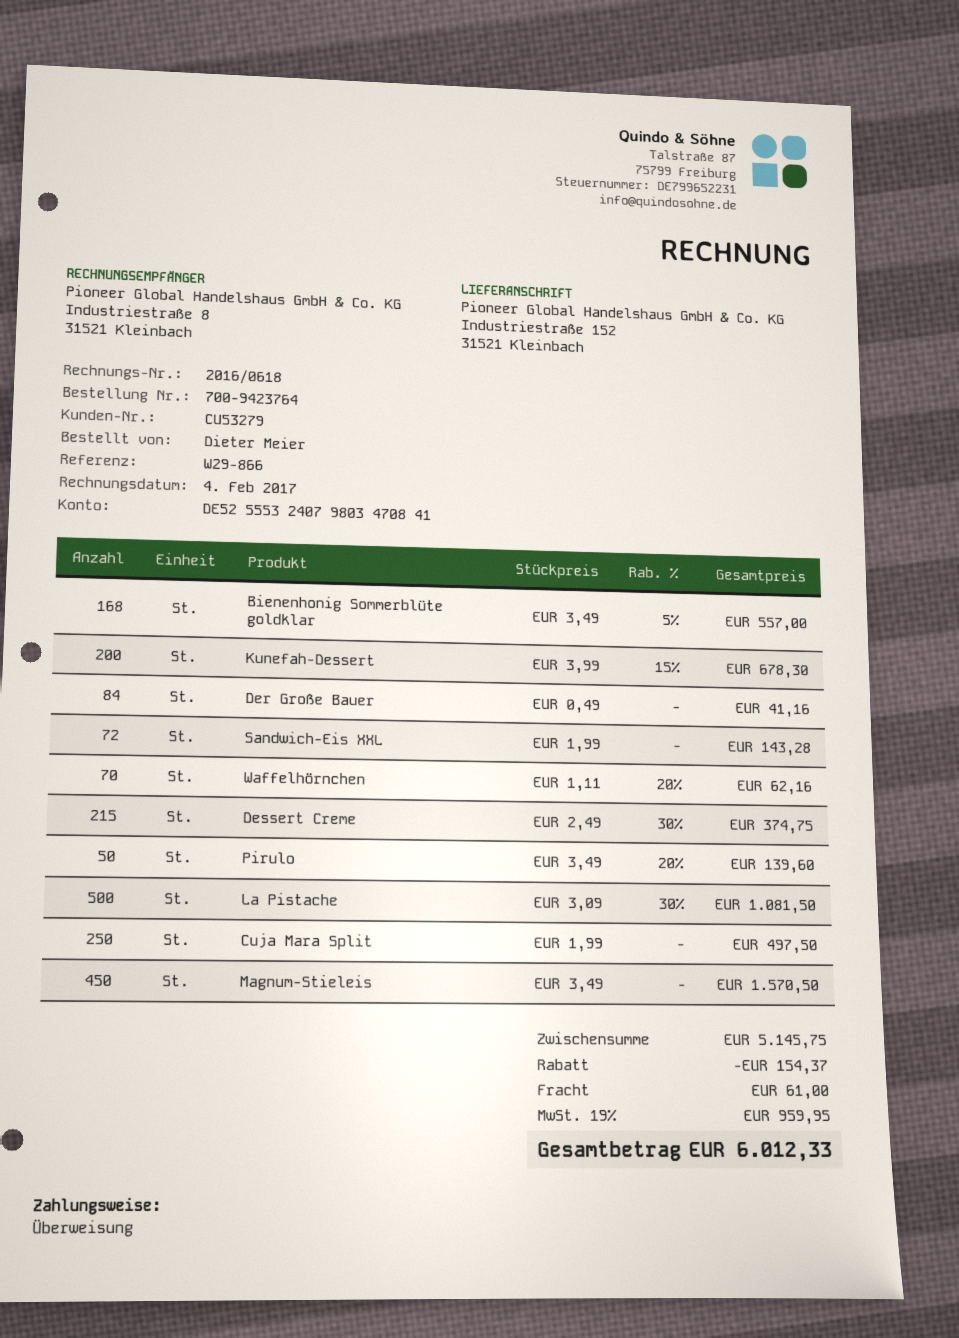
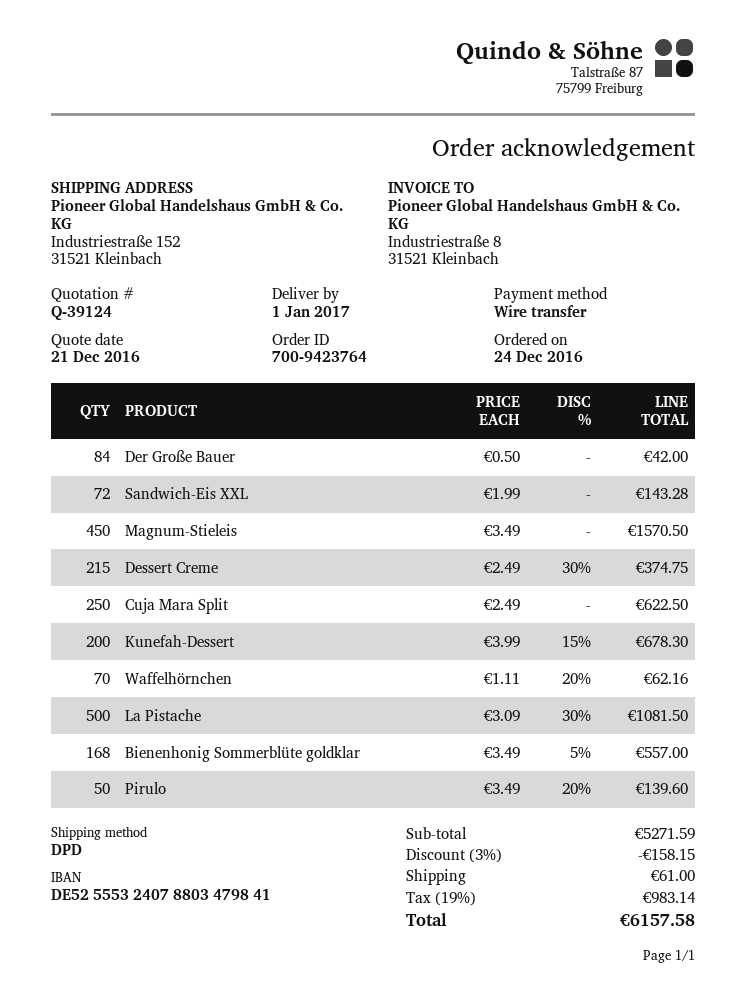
bank account: DE52555324079803470841 -> DE52555324078803479841
Der Große Bauer: 84 x 0.49 = 41.16 -> 84 x 0.50 = 42.00
Cuja Mara Split: 250 x 1.99 = 497.50 -> 250 x 2.49 = 622.50
subtotal: 5145.75 -> 5271.59
discount: 154.37 -> 158.15
tax: 19% = 959.95 -> 19% = 983.14
total: 6012.33 -> 6157.58

